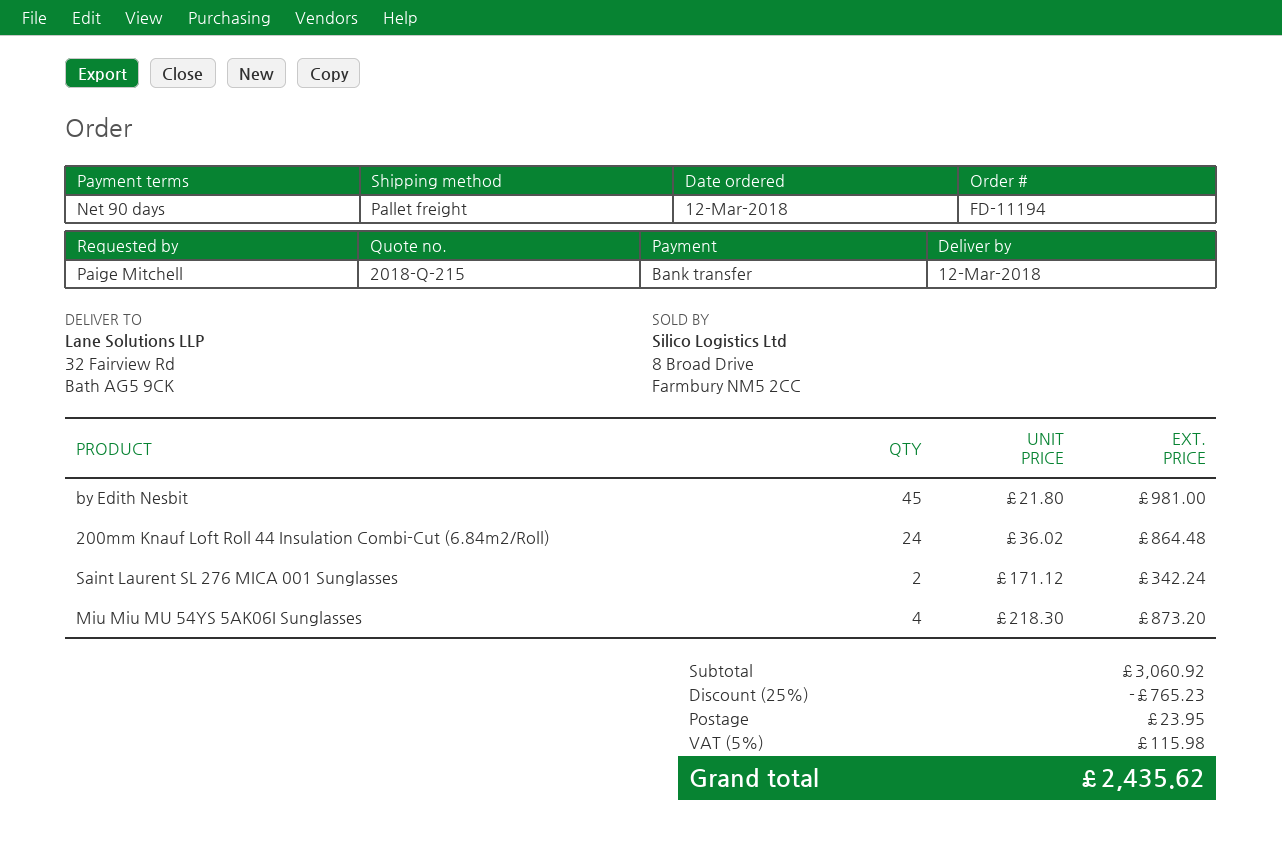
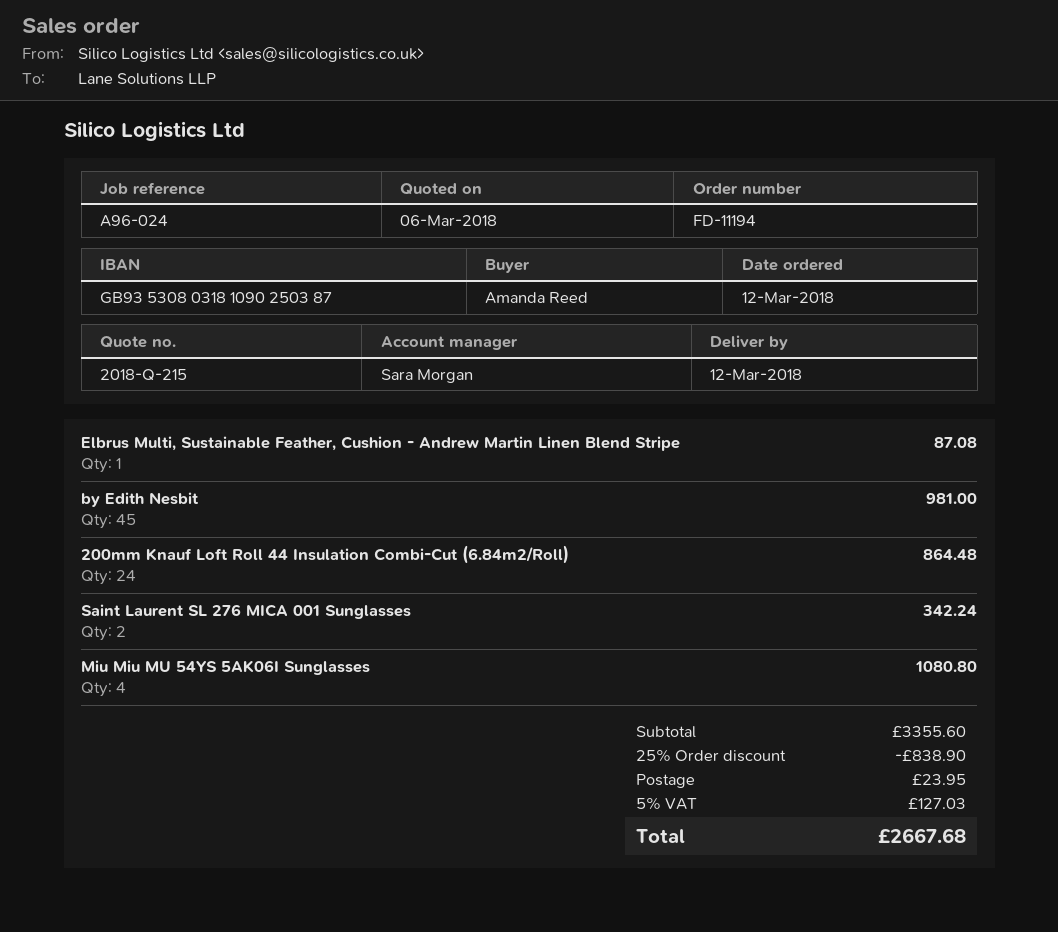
ordered by: Paige Mitchell -> Amanda Reed
Miu Miu MU 54YS 5AK06I Sunglasses: 4 for 873.20 -> 4 for 1080.80
Elbrus Multi, Sustainable Feather, Cushion - Andrew Martin Linen Blend Stripe: none -> 1 for 87.08
subtotal: 3060.92 -> 3355.60
discount: 25% = 765.23 -> 25% = 838.90
tax: 5% = 115.98 -> 5% = 127.03
total: 2435.62 -> 2667.68

